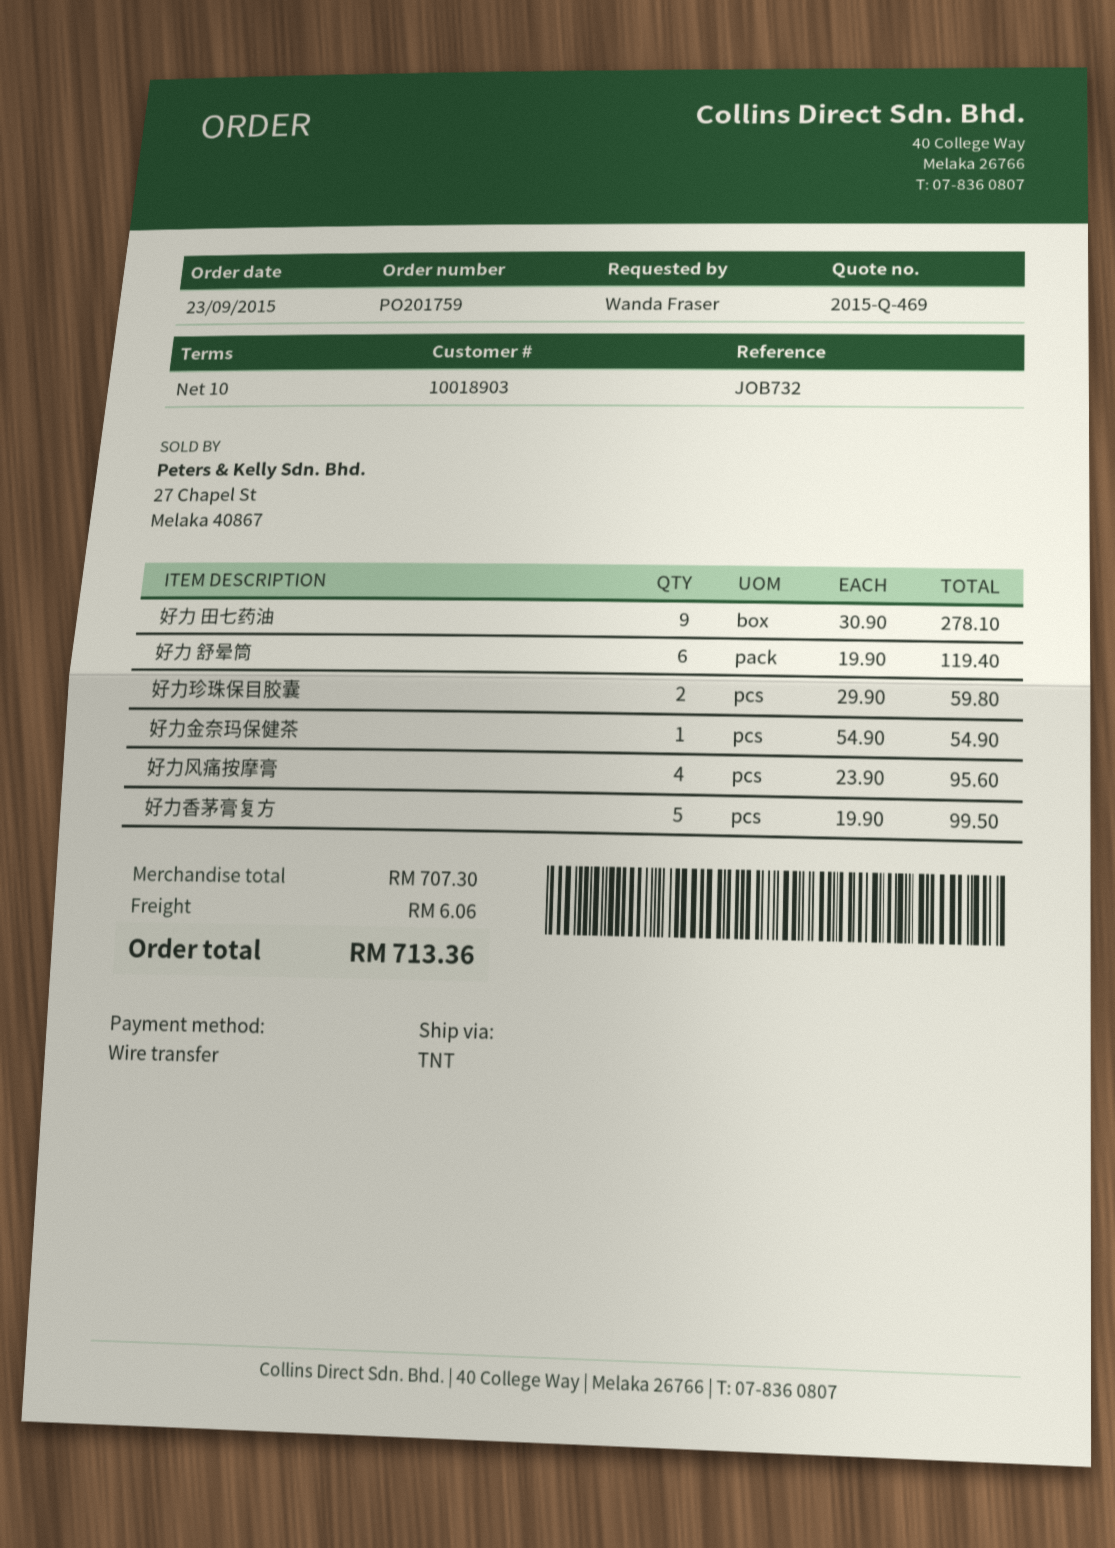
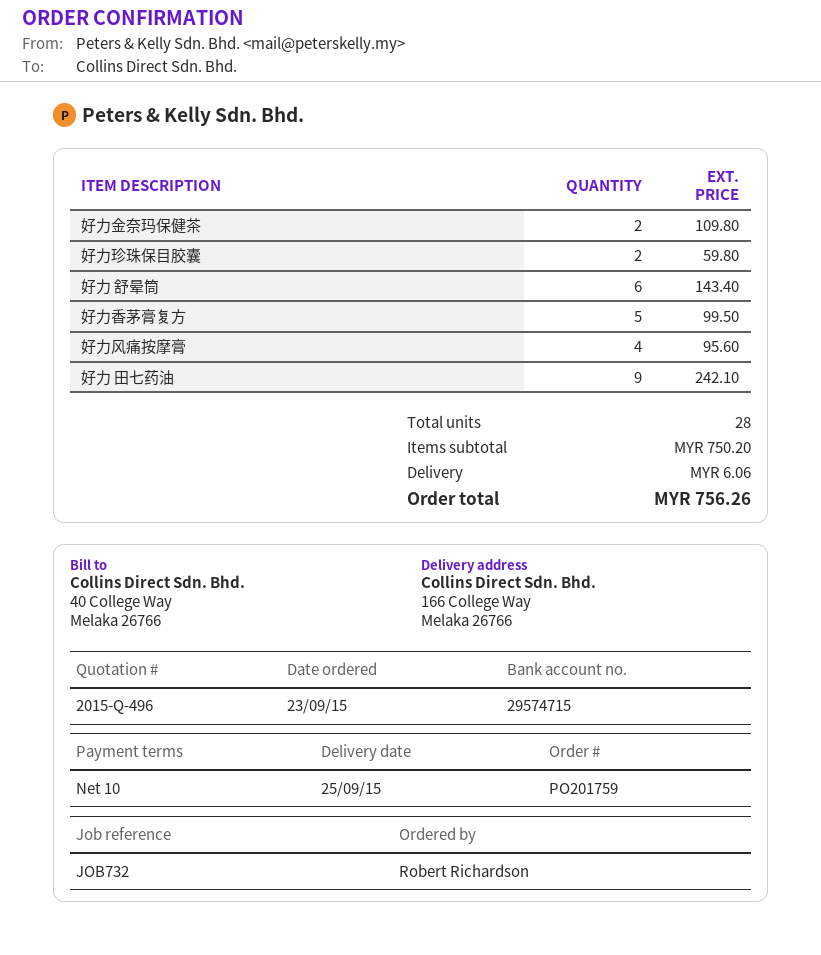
quote number: 2015-Q-469 -> 2015-Q-496
ordered by: Wanda Fraser -> Robert Richardson
好力 田七药油: 9 for 278.10 -> 9 for 242.10
好力 舒晕筒: 6 for 119.40 -> 6 for 143.40
好力金奈玛保健茶: 1 for 54.90 -> 2 for 109.80
subtotal: 707.30 -> 750.20
total: 713.36 -> 756.26

